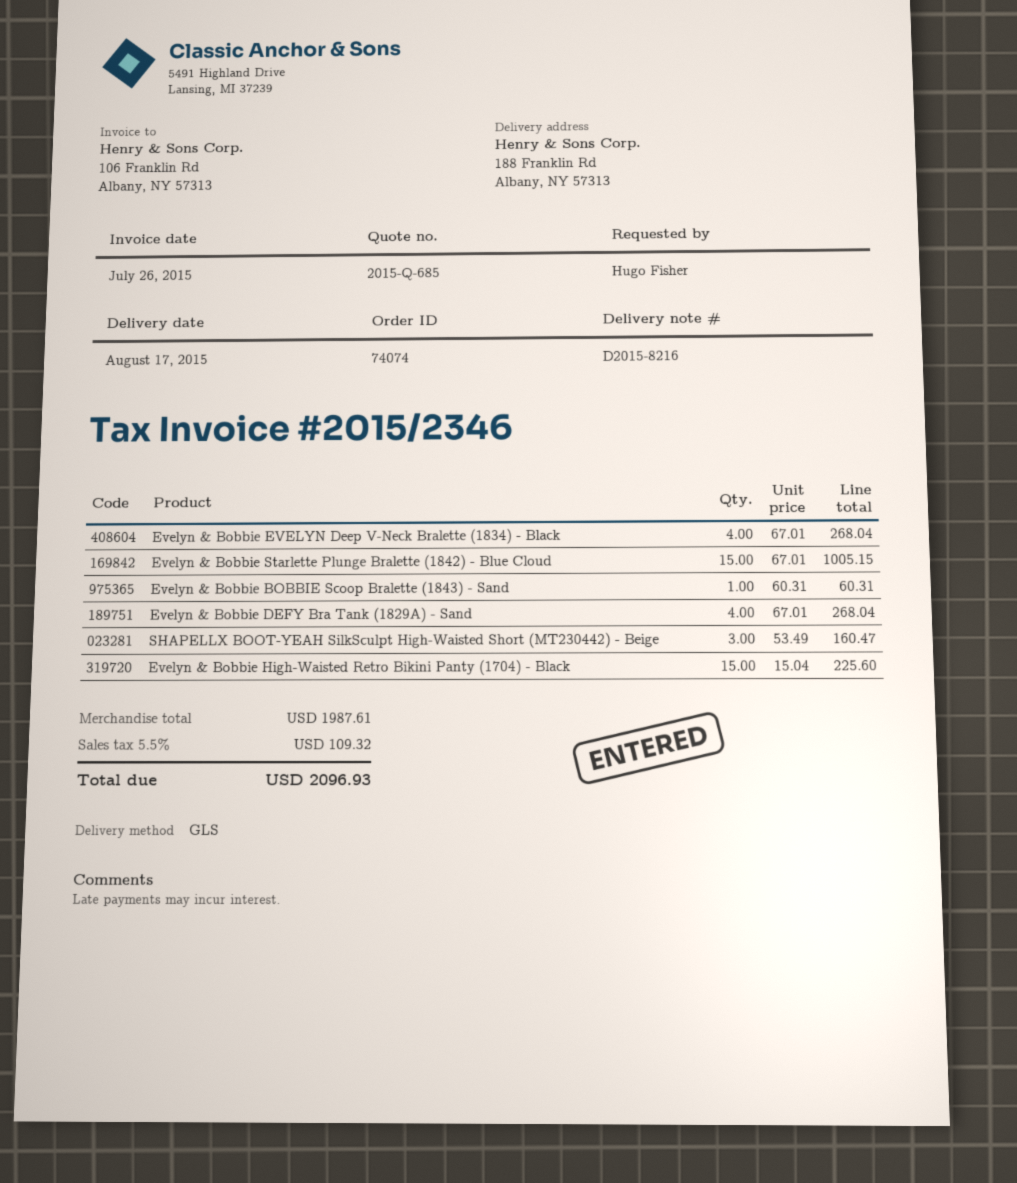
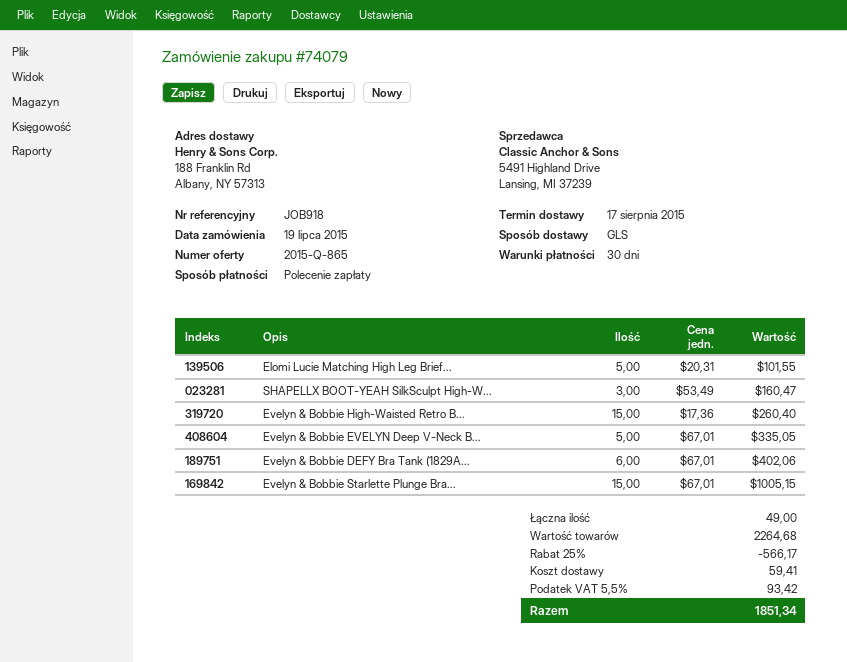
quote number: 2015-Q-685 -> 2015-Q-865
order number: 74074 -> 74079
Evelyn & Bobbie EVELYN Deep V-Neck Bralette (1834) - Black: 4 x 67.01 = 268.04 -> 5 x 67.01 = 335.05
Evelyn & Bobbie BOBBIE Scoop Bralette (1843) - Sand: 1 x 60.31 = 60.31 -> none
Evelyn & Bobbie DEFY Bra Tank (1829A) - Sand: 4 x 67.01 = 268.04 -> 6 x 67.01 = 402.06
Evelyn & Bobbie High-Waisted Retro Bikini Panty (1704) - Black: 15 x 15.04 = 225.60 -> 15 x 17.36 = 260.40
Elomi Lucie Matching High Leg Brief...: none -> 5 x 20.31 = 101.55
subtotal: 1987.61 -> 2264.68
discount: none -> 25% = 566.17
shipping: none -> 59.41
tax: 5.5% = 109.32 -> 5.5% = 93.42
total: 2096.93 -> 1851.34

